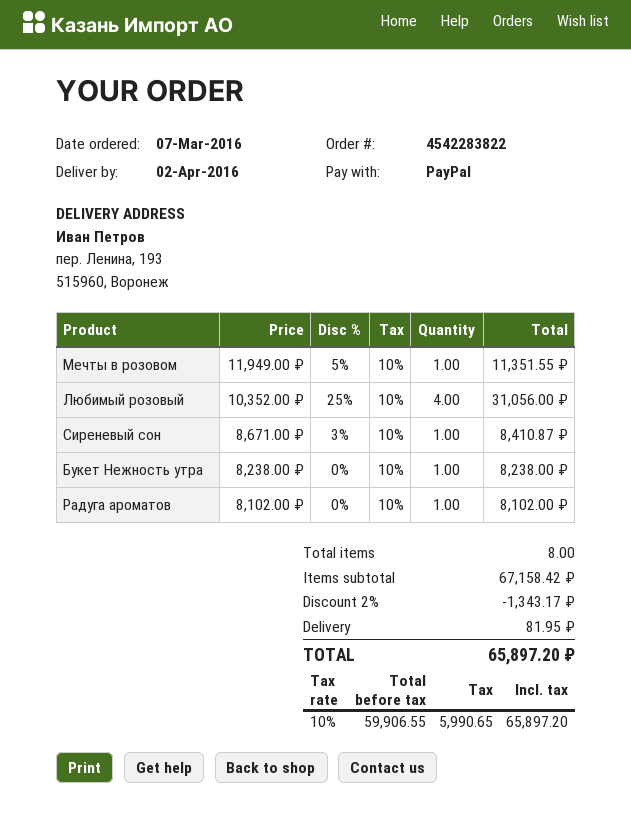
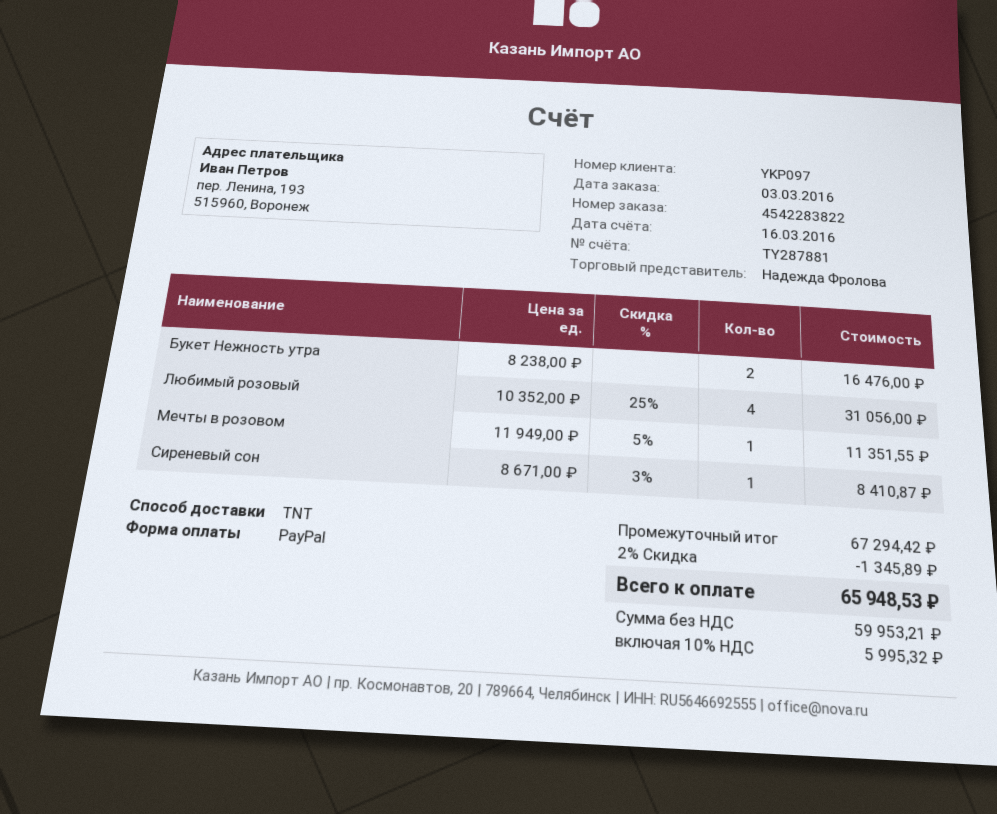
order date: 2016-03-07 -> 2016-03-03
Букет Нежность утра: 1 x 8238.00 = 8238.00 -> 2 x 8238.00 = 16476.00
Радуга ароматов: 1 x 8102.00 = 8102.00 -> none
subtotal: 67158.42 -> 67294.42
discount: 2% = 1343.17 -> 2% = 1345.89
shipping: 81.95 -> none
net: 59906.55 -> 59953.21
tax: 10% = 5990.65 -> 10% = 5995.32
total: 65897.20 -> 65948.53

